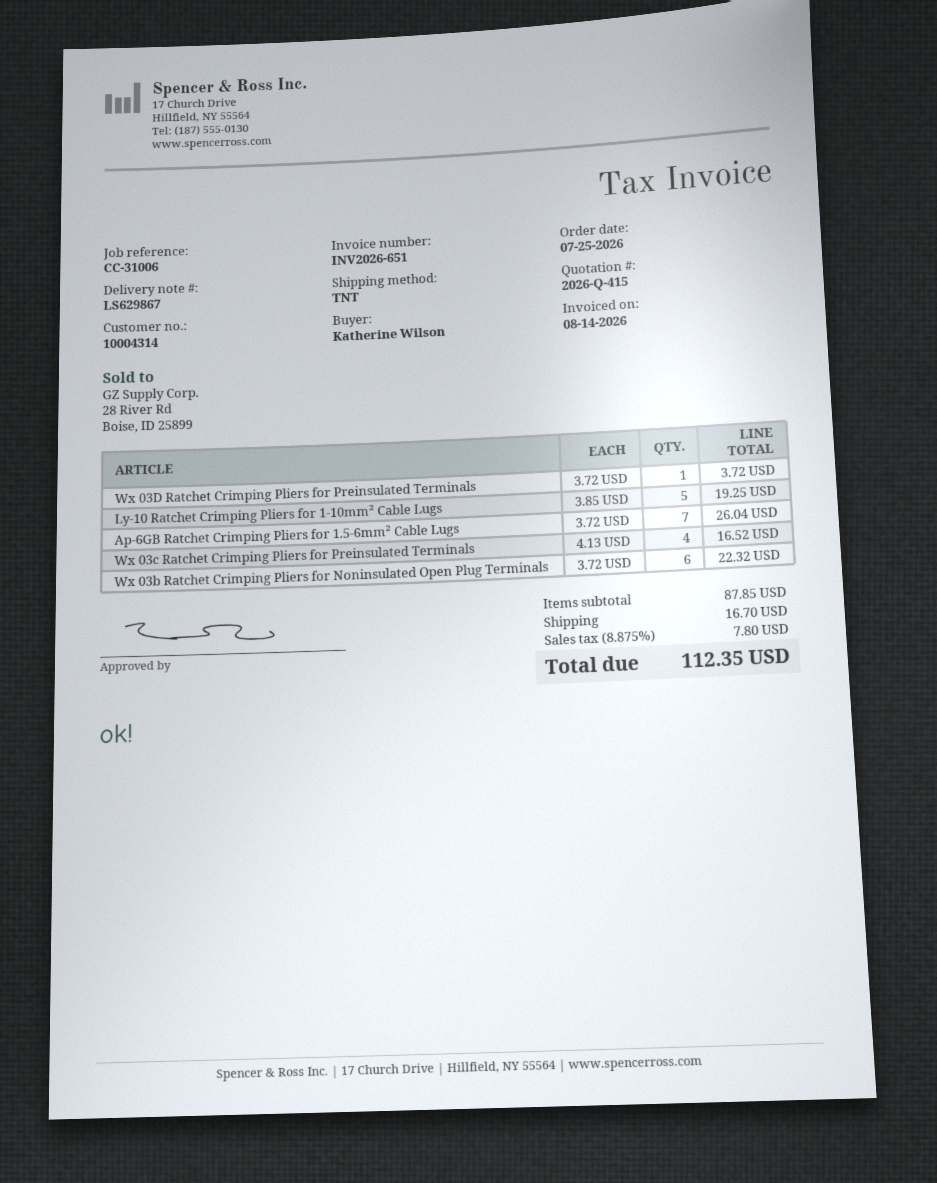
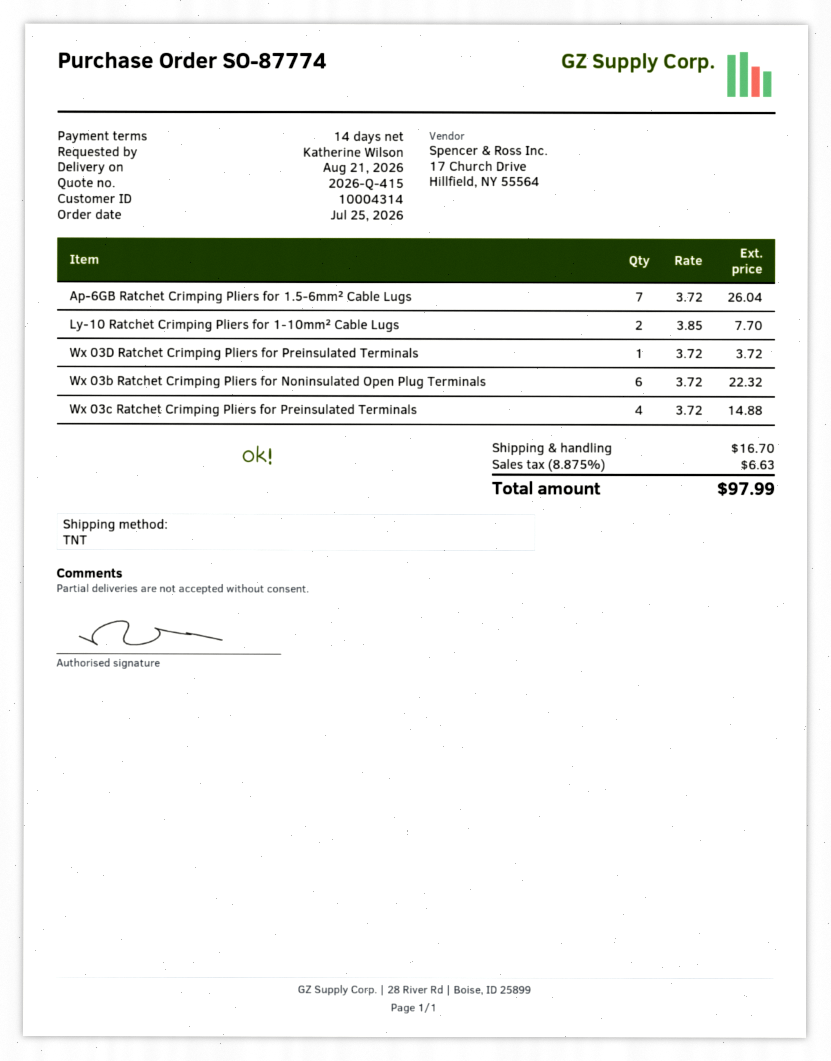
Ly-10 Ratchet Crimping Pliers for 1-10mm² Cable Lugs: 5 x 3.85 = 19.25 -> 2 x 3.85 = 7.70
Wx 03c Ratchet Crimping Pliers for Preinsulated Terminals: 4 x 4.13 = 16.52 -> 4 x 3.72 = 14.88
tax: 8.875% = 7.80 -> 8.875% = 6.63
total: 112.35 -> 97.99

